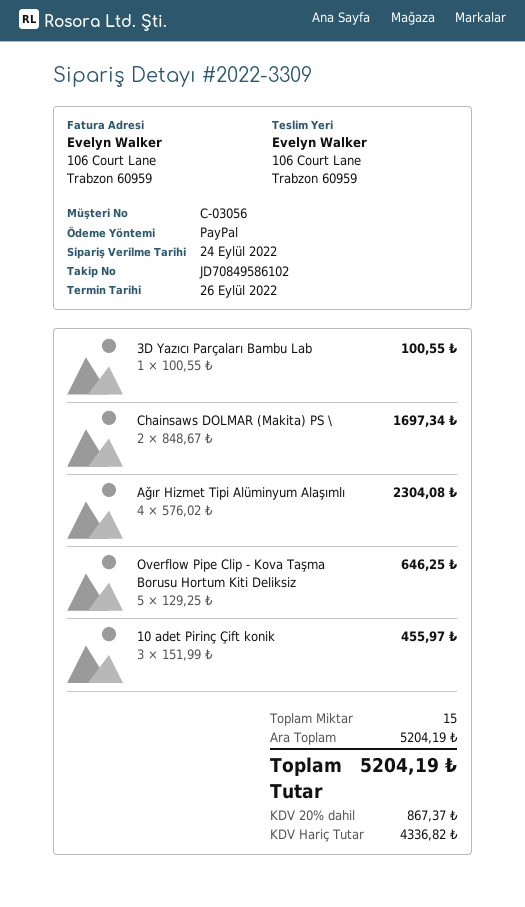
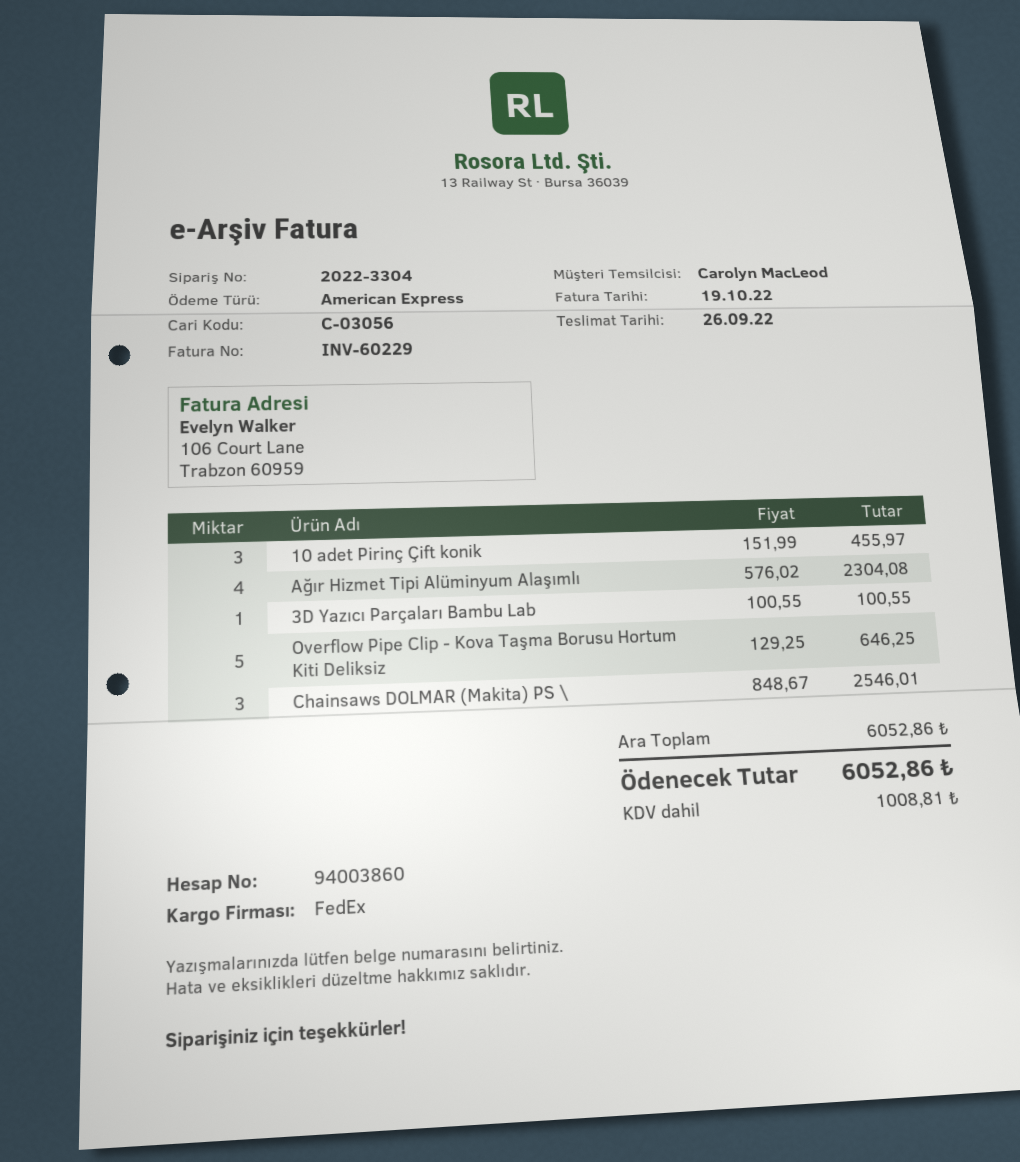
order number: 2022-3309 -> 2022-3304
payment method: PayPal -> American Express
Chainsaws DOLMAR (Makita) PS \: 2 x 848.67 = 1697.34 -> 3 x 848.67 = 2546.01
subtotal: 5204.19 -> 6052.86
tax: 867.37 -> 1008.81
total: 5204.19 -> 6052.86

